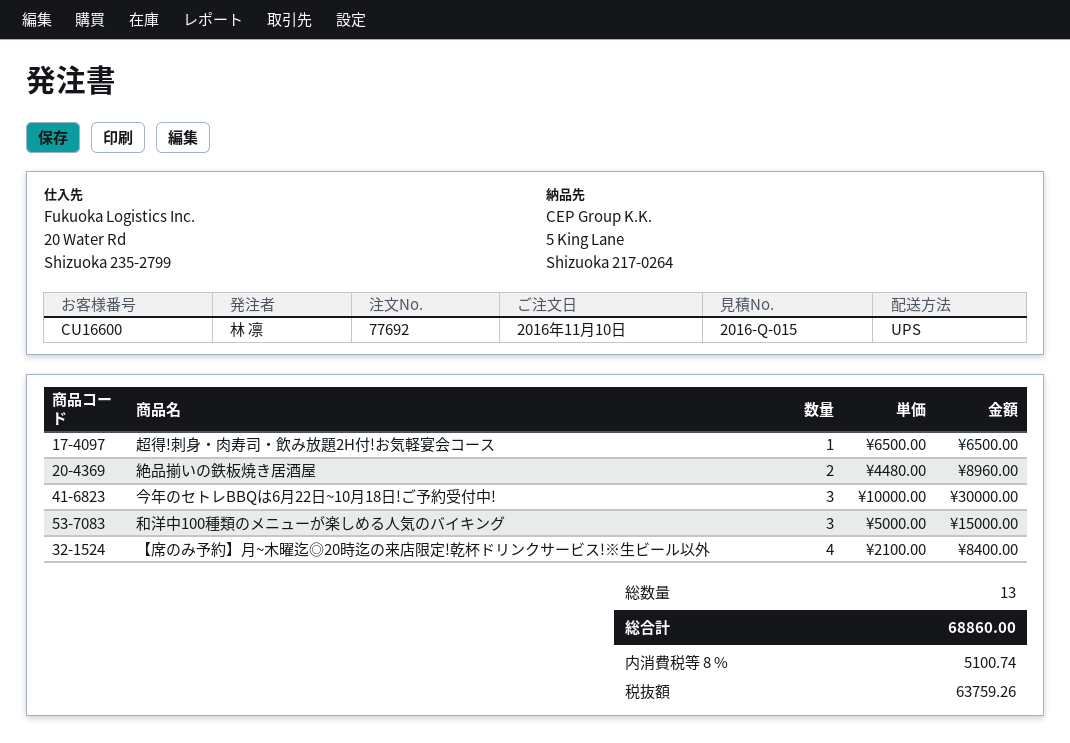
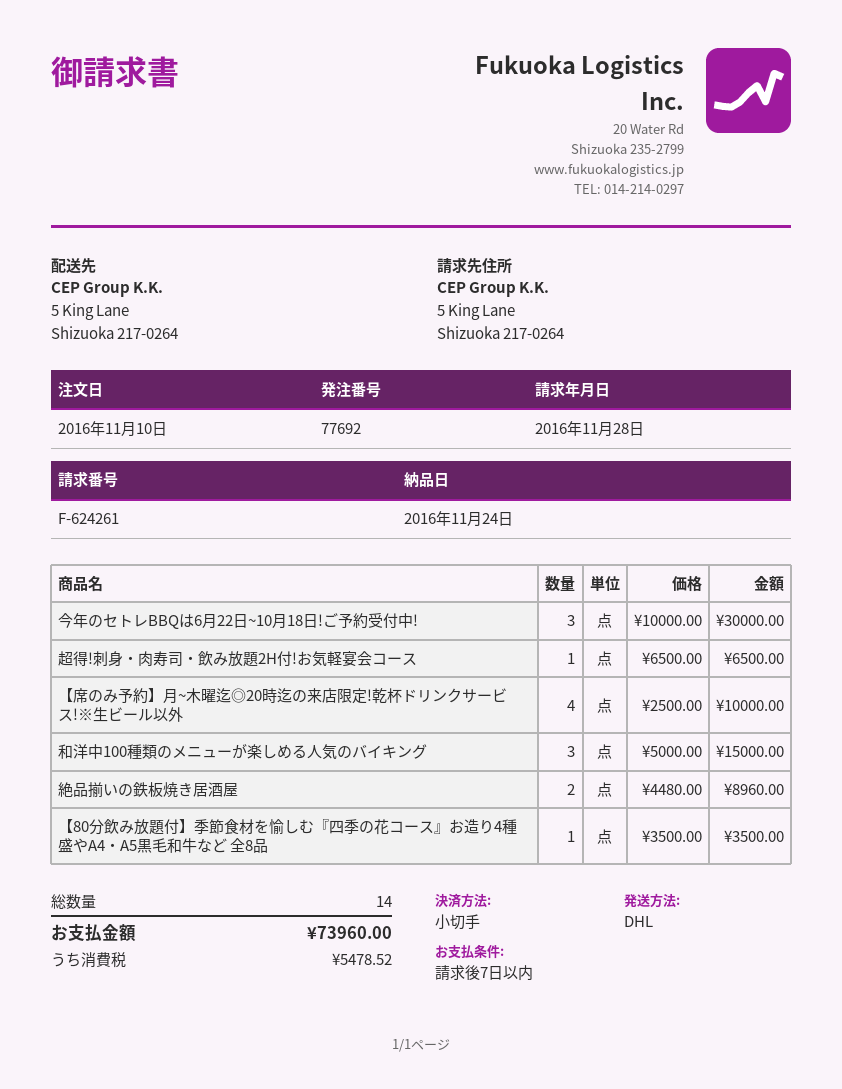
shipping method: UPS -> DHL
【席のみ予約】月~木曜迄◎20時迄の来店限定!乾杯ドリンクサービス!※生ビール以外: 4 x 2100.00 = 8400.00 -> 4 x 2500.00 = 10000.00
【80分飲み放題付】季節食材を愉しむ『四季の花コース』お造り4種盛やA4・A5黒毛和牛など 全8品: none -> 1 x 3500.00 = 3500.00
total quantity: 13 -> 14
tax: 5100.74 -> 5478.52
total: 68860.00 -> 73960.00

